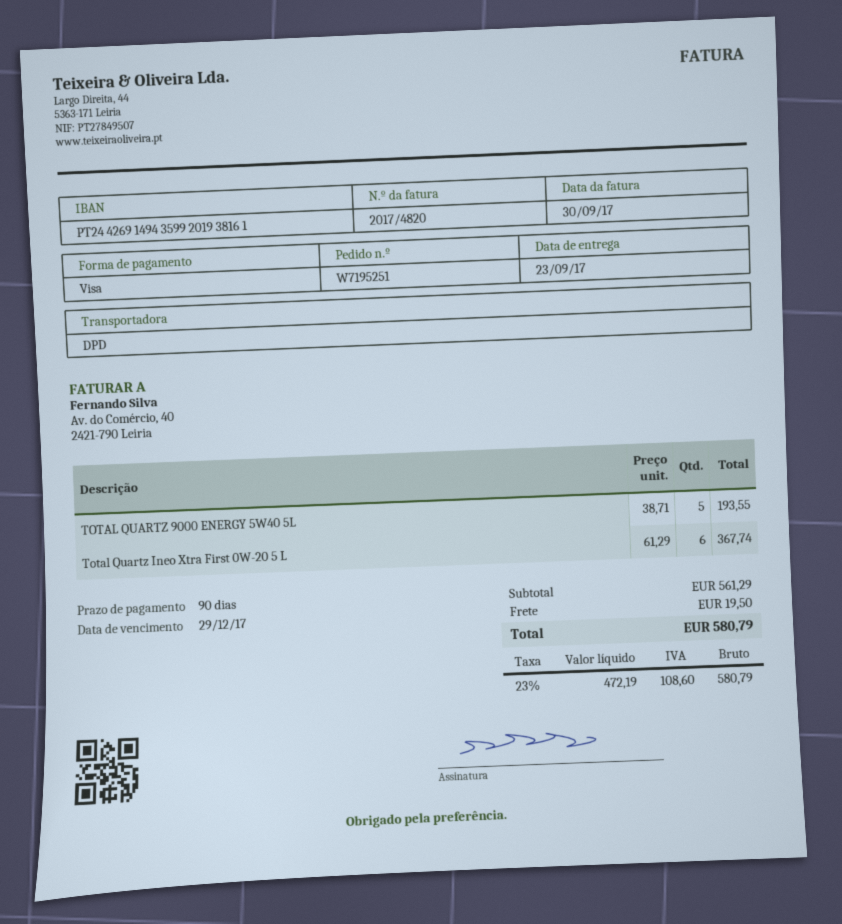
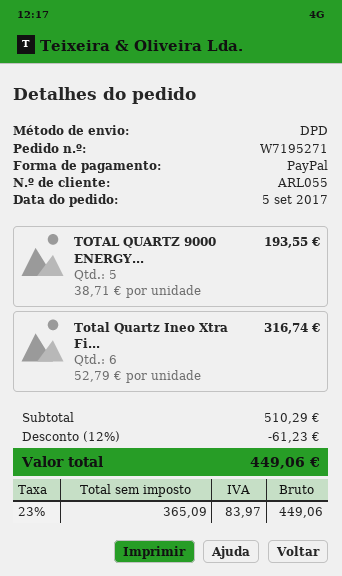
order number: W7195251 -> W7195271
payment method: Visa -> PayPal
Total Quartz Ineo Xtra First 0W-20 5 L: 6 x 61.29 = 367.74 -> 6 x 52.79 = 316.74
subtotal: 561.29 -> 510.29
discount: none -> 12% = 61.23
shipping: 19.50 -> none
net: 472.19 -> 365.09
tax: 23% = 108.60 -> 23% = 83.97
total: 580.79 -> 449.06

